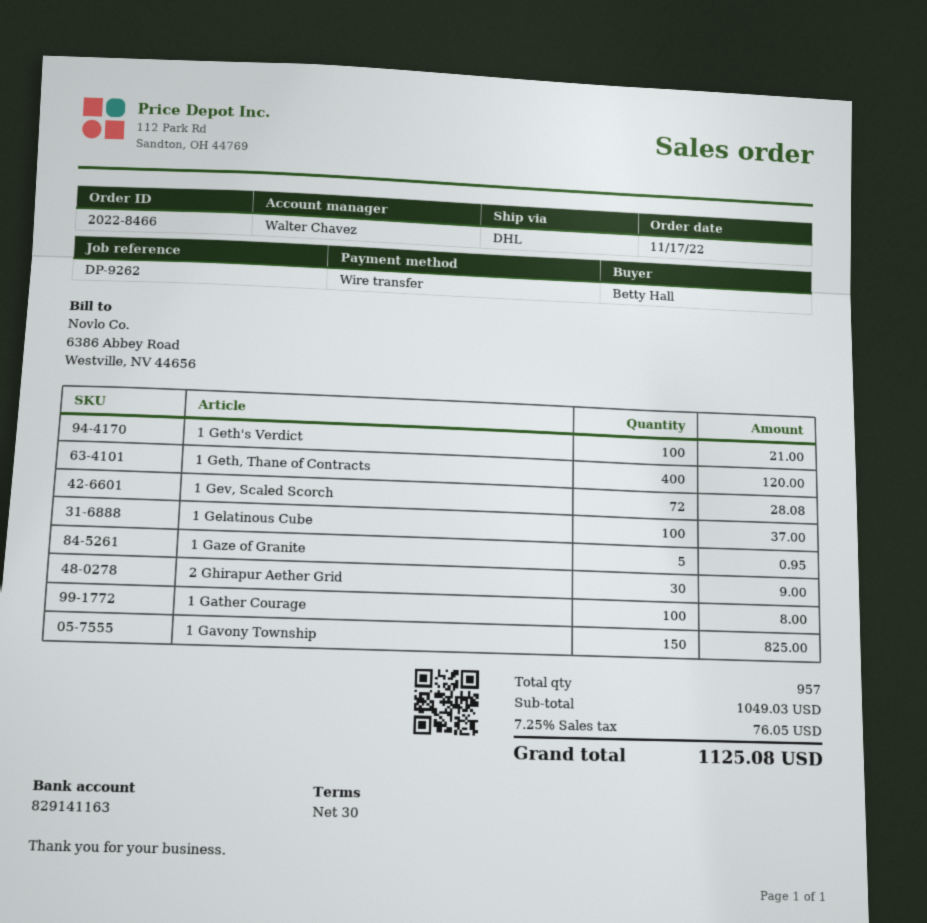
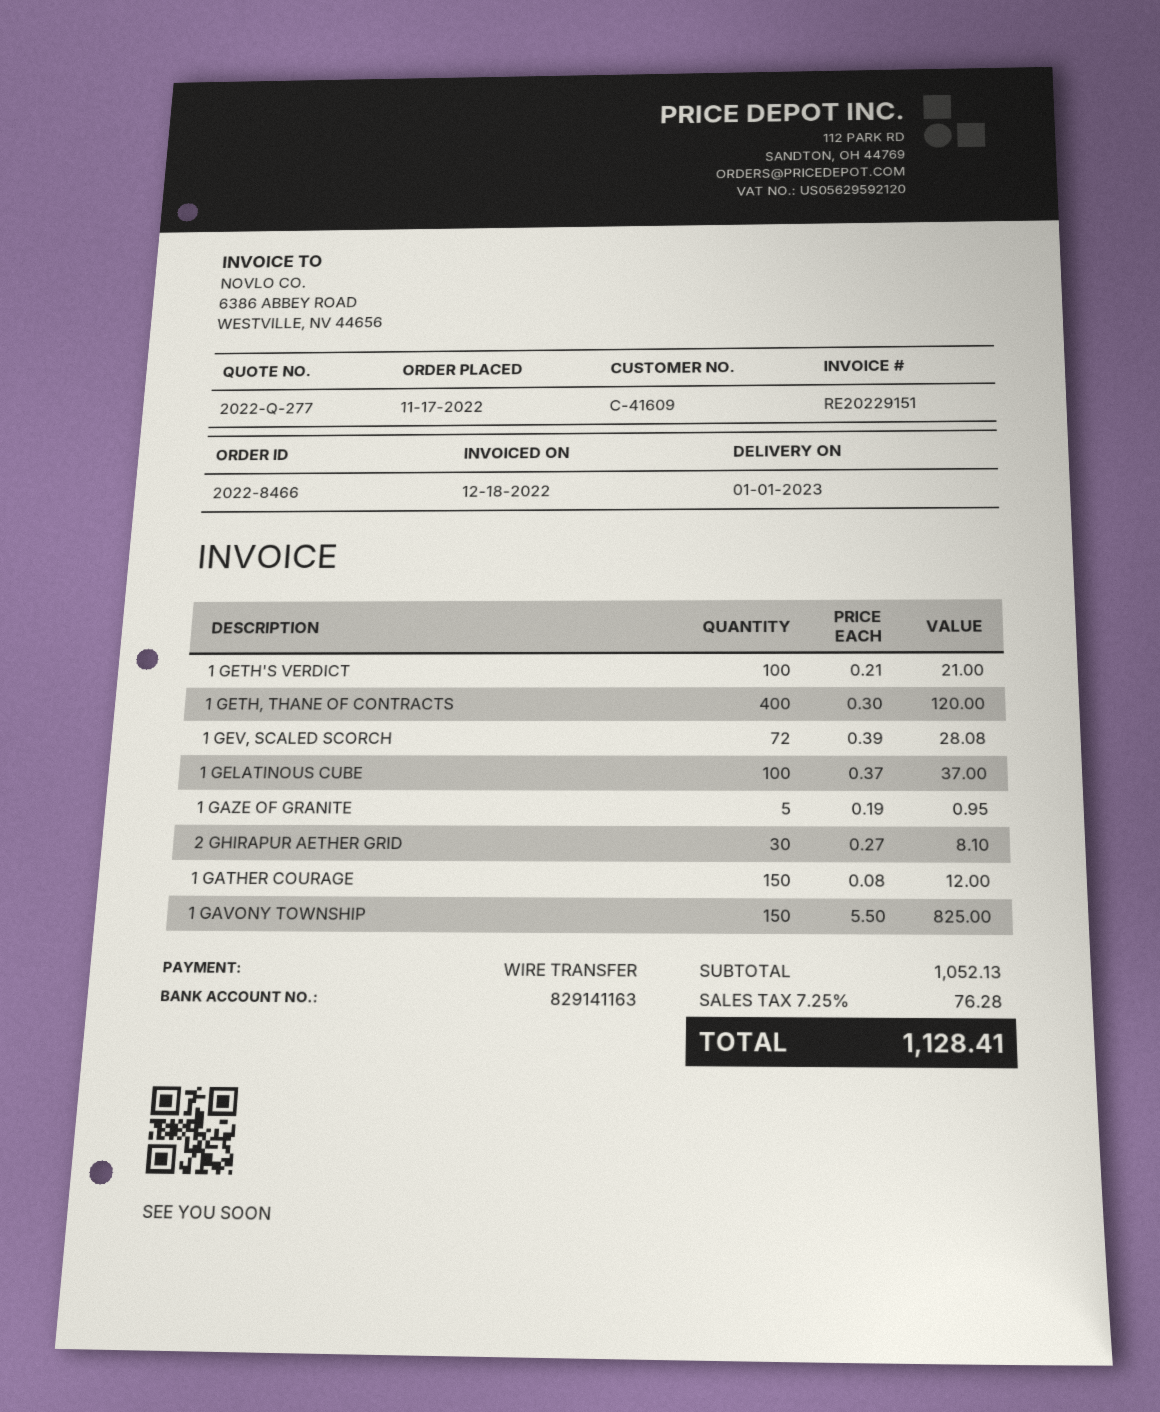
2 Ghirapur Aether Grid: 30 for 9.00 -> 30 for 8.10
1 Gather Courage: 100 for 8.00 -> 150 for 12.00
subtotal: 1049.03 -> 1052.13
tax: 7.25% = 76.05 -> 7.25% = 76.28
total: 1125.08 -> 1128.41

